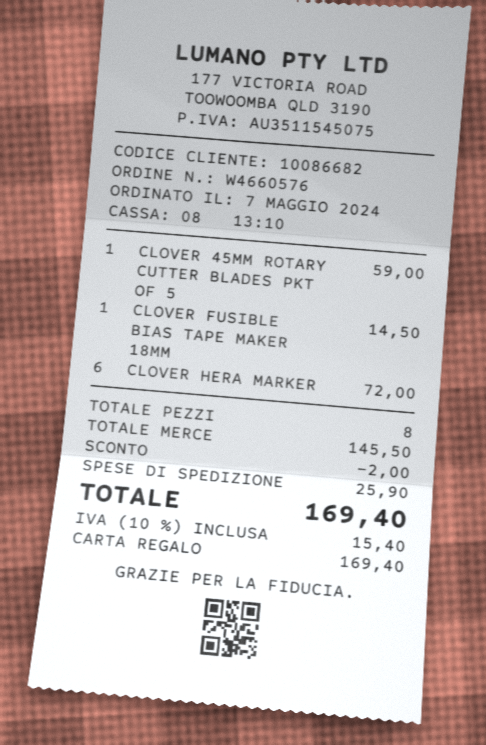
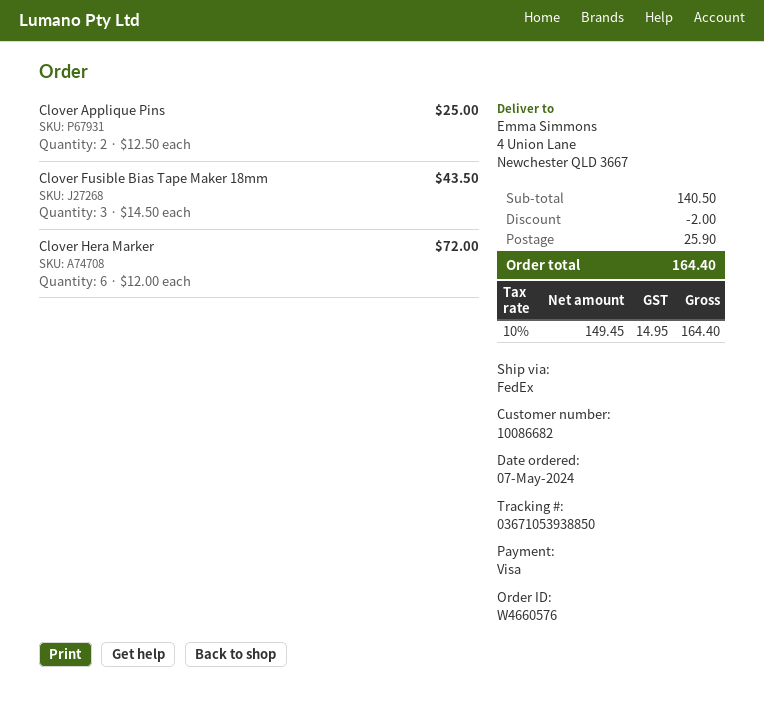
payment method: gift card -> Visa
CLOVER 45MM ROTARY CUTTER BLADES PKT OF 5: 1 for 59.00 -> none
CLOVER FUSIBLE BIAS TAPE MAKER 18MM: 1 for 14.50 -> 3 for 43.50
Clover Applique Pins: none -> 2 for 25.00
subtotal: 145.50 -> 140.50
tax: 10% = 15.40 -> 10% = 14.95
total: 169.40 -> 164.40

